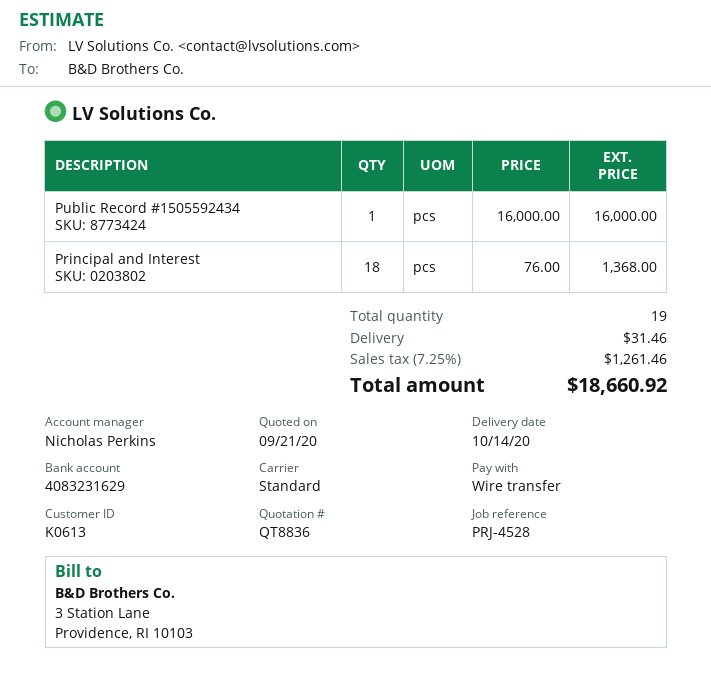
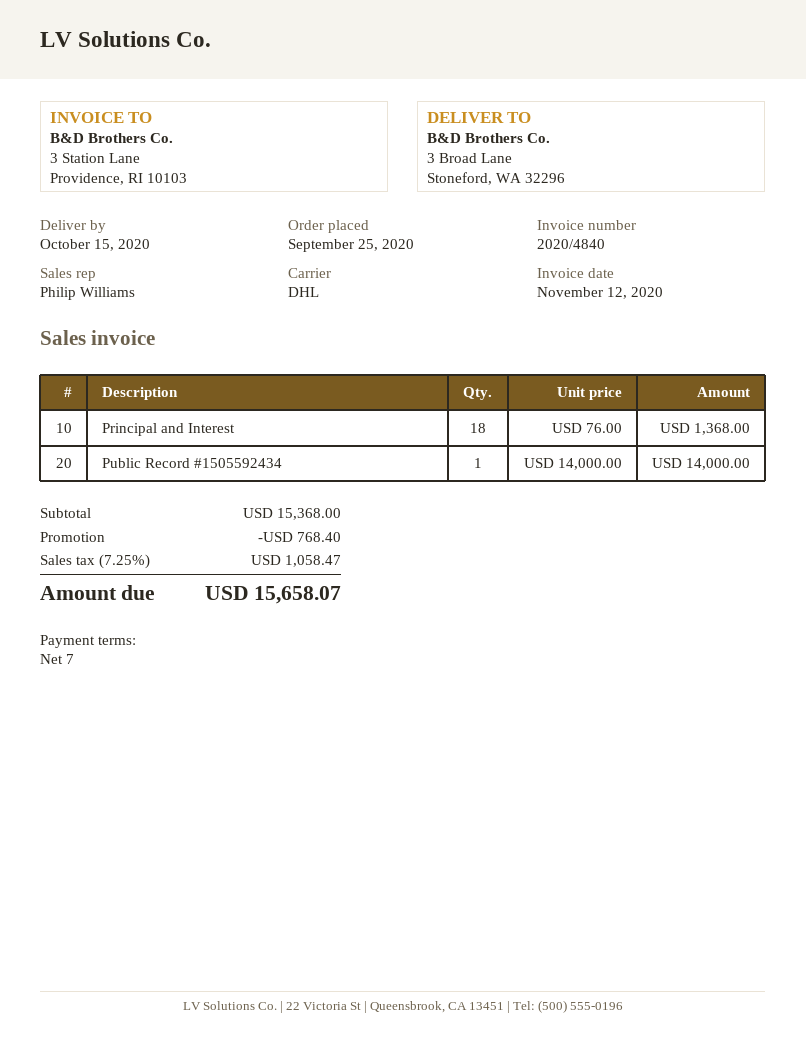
delivery date: 2020-10-14 -> 2020-10-15
sales rep: Nicholas Perkins -> Philip Williams
shipping method: standard -> DHL
Public Record #1505592434: 1 x 16000.00 = 16000.00 -> 1 x 14000.00 = 14000.00
discount: none -> 768.40
shipping: 31.46 -> none
tax: 7.25% = 1261.46 -> 7.25% = 1058.47
total: 18660.92 -> 15658.07

